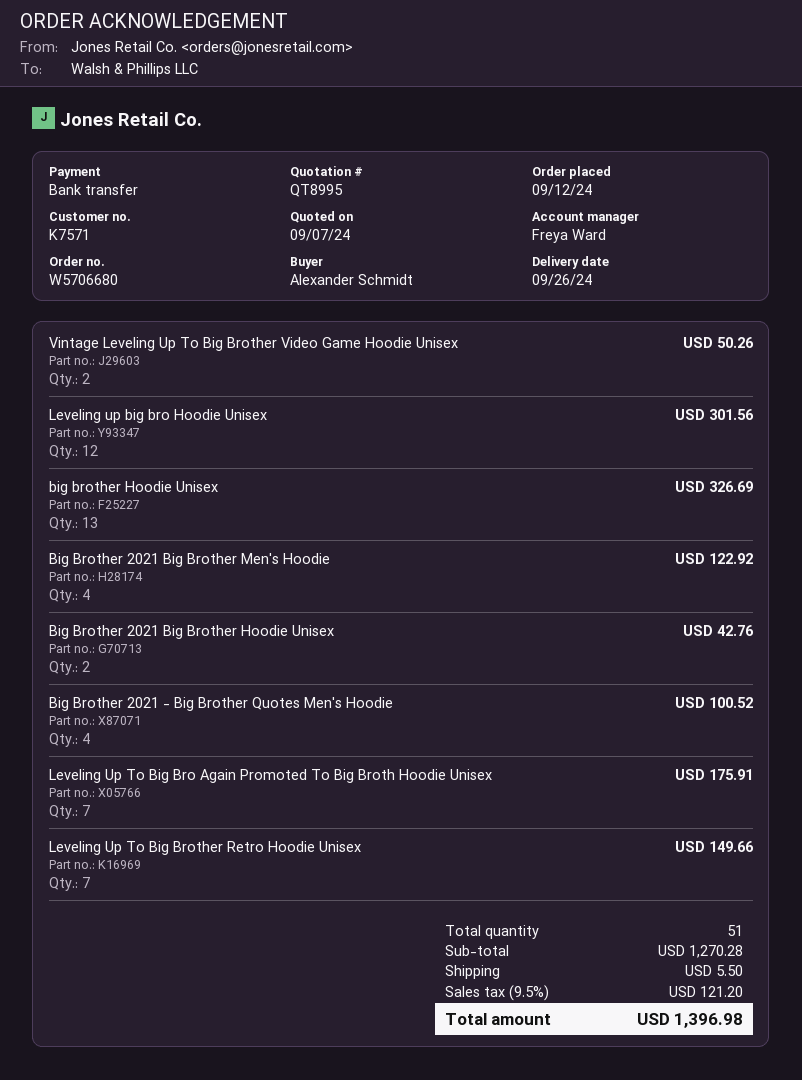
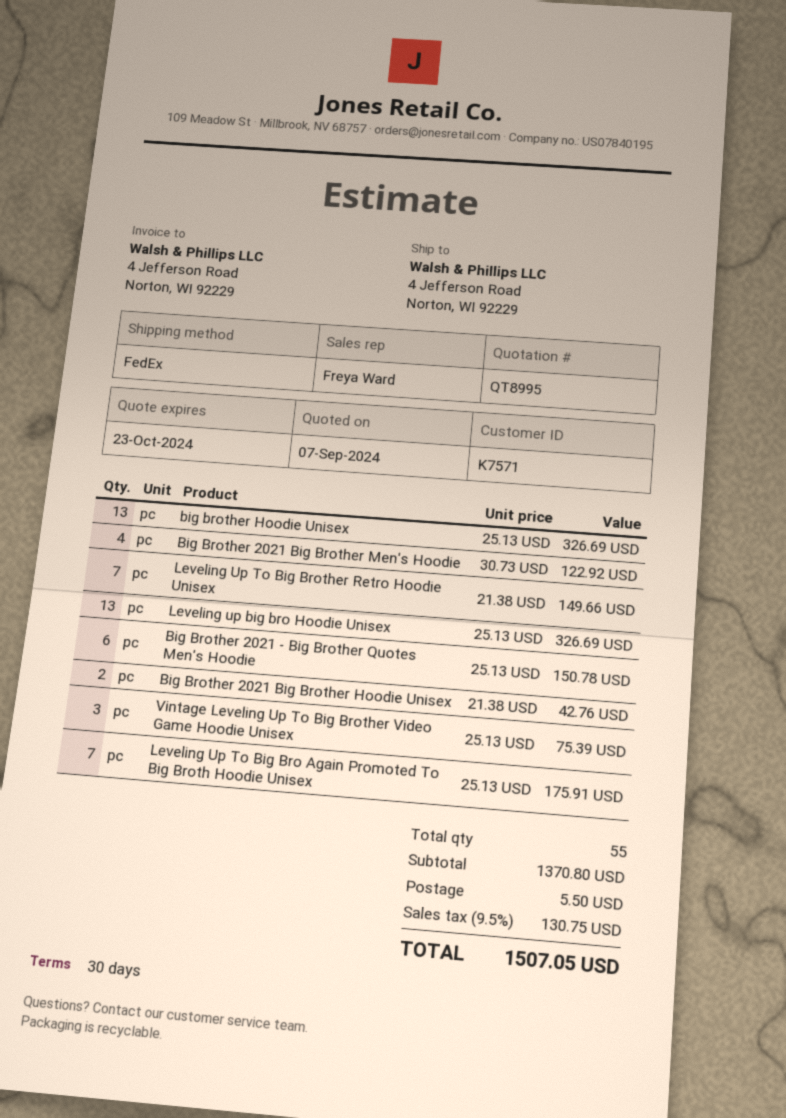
Vintage Leveling Up To Big Brother Video Game Hoodie Unisex: 2 for 50.26 -> 3 for 75.39
Leveling up big bro Hoodie Unisex: 12 for 301.56 -> 13 for 326.69
Big Brother 2021 - Big Brother Quotes Men's Hoodie: 4 for 100.52 -> 6 for 150.78
total quantity: 51 -> 55
subtotal: 1270.28 -> 1370.80
tax: 9.5% = 121.20 -> 9.5% = 130.75
total: 1396.98 -> 1507.05

